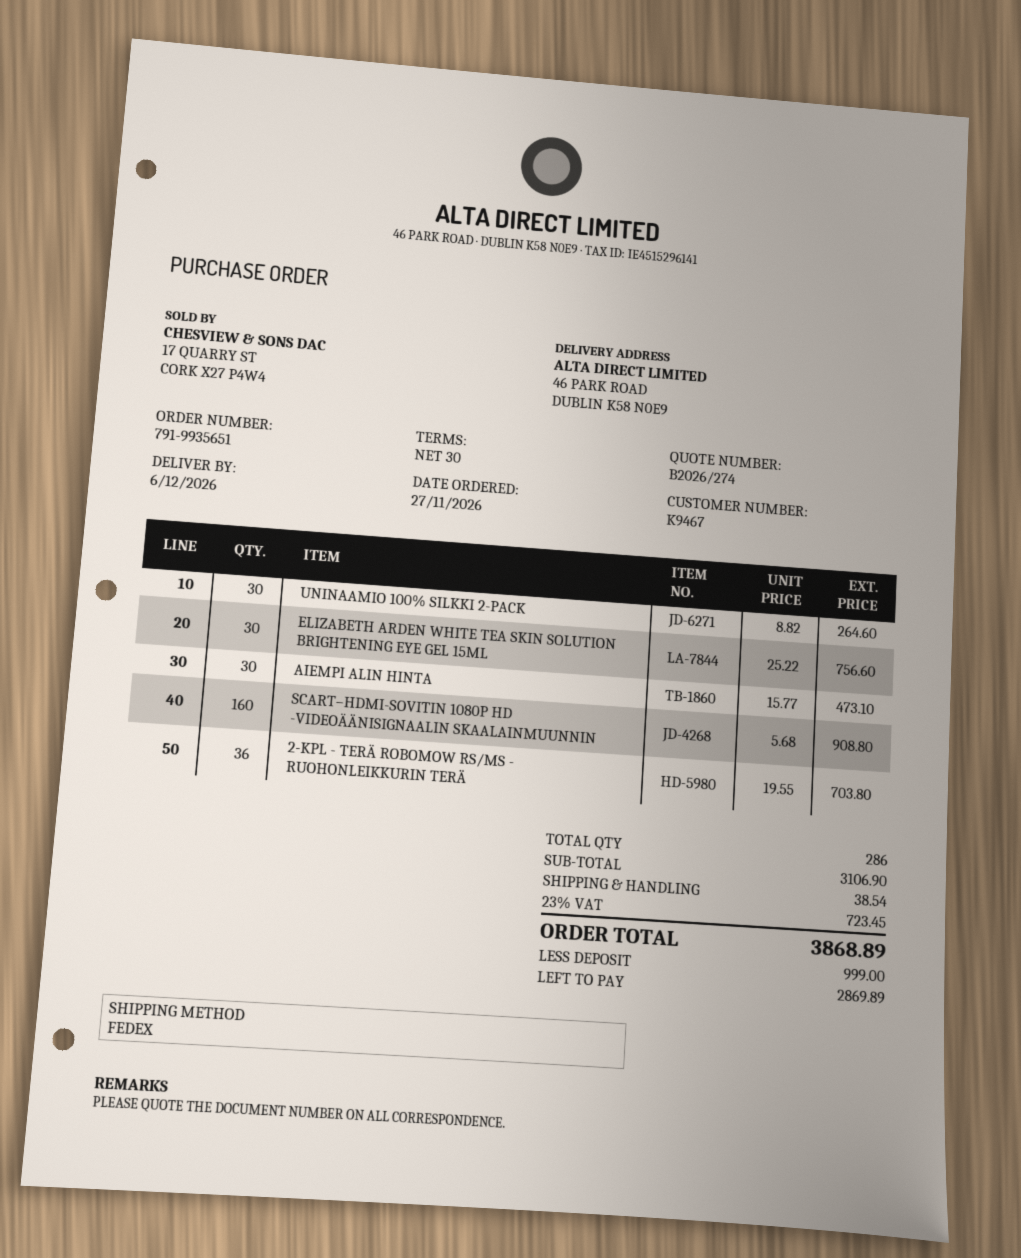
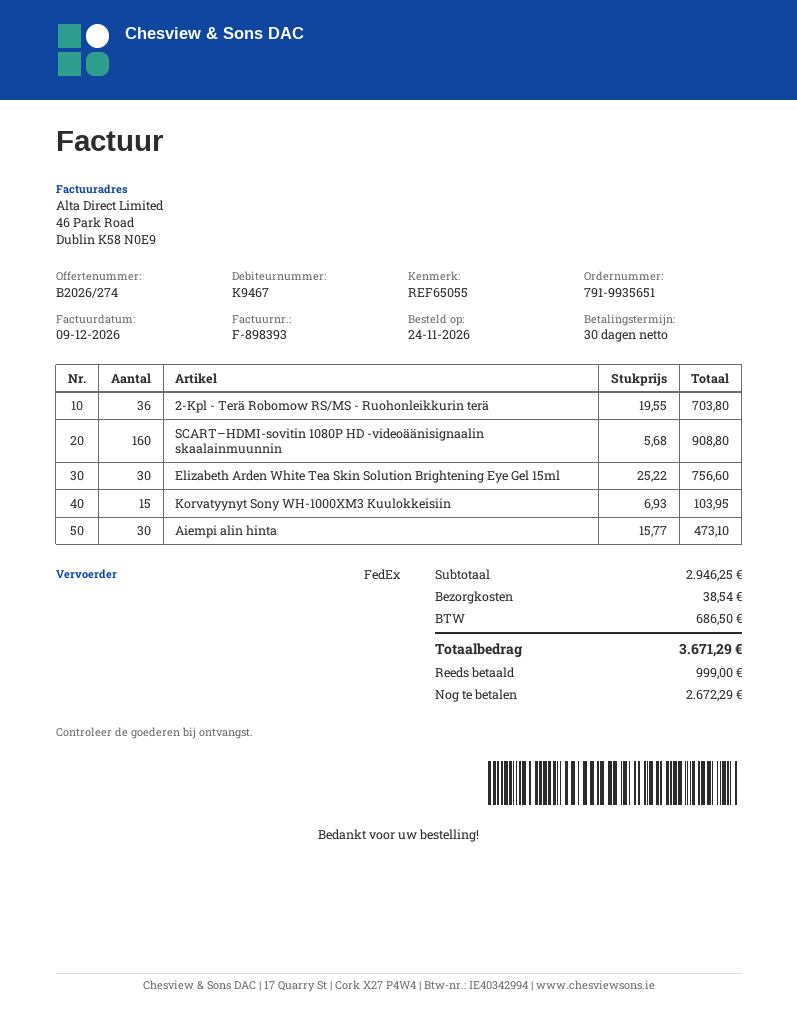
order date: 2026-11-27 -> 2026-11-24
UNINAAMIO 100% SILKKI 2-PACK: 30 x 8.82 = 264.60 -> none
Korvatyynyt Sony WH-1000XM3 Kuulokkeisiin: none -> 15 x 6.93 = 103.95
subtotal: 3106.90 -> 2946.25
tax: 723.45 -> 686.50
total: 3868.89 -> 3671.29
balance: 2869.89 -> 2672.29

